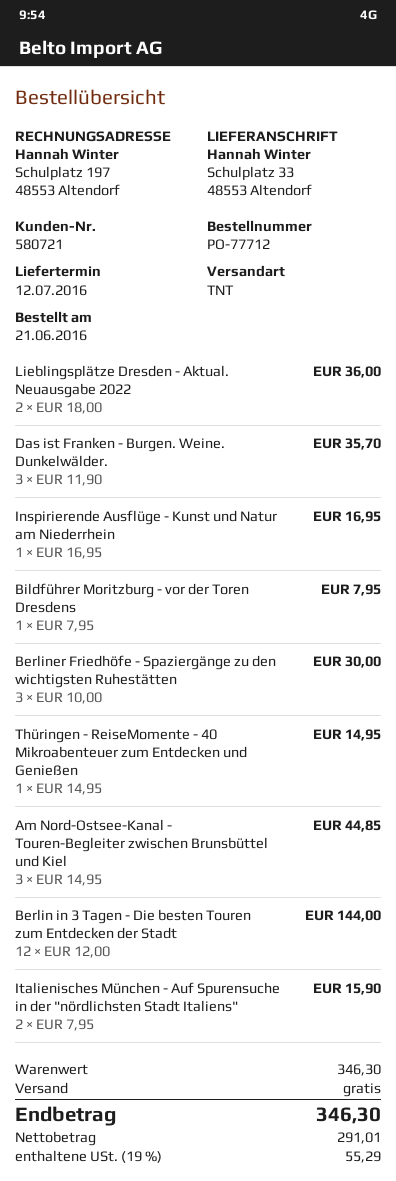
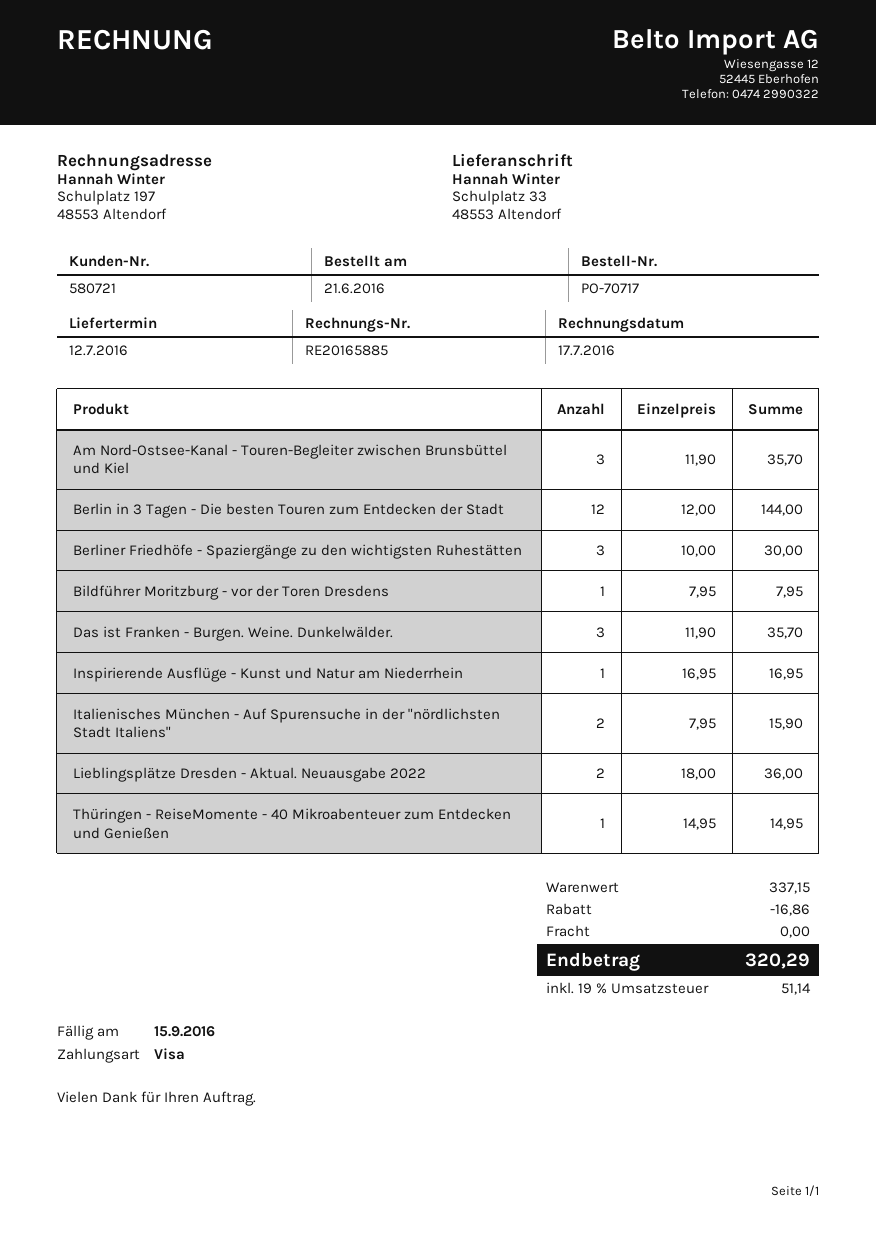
order number: PO-77712 -> PO-70717
Am Nord-Ostsee-Kanal - Touren-Begleiter zwischen Brunsbüttel und Kiel: 3 x 14.95 = 44.85 -> 3 x 11.90 = 35.70
subtotal: 346.30 -> 337.15
discount: none -> 16.86
tax: 19% = 55.29 -> 19% = 51.14
total: 346.30 -> 320.29

